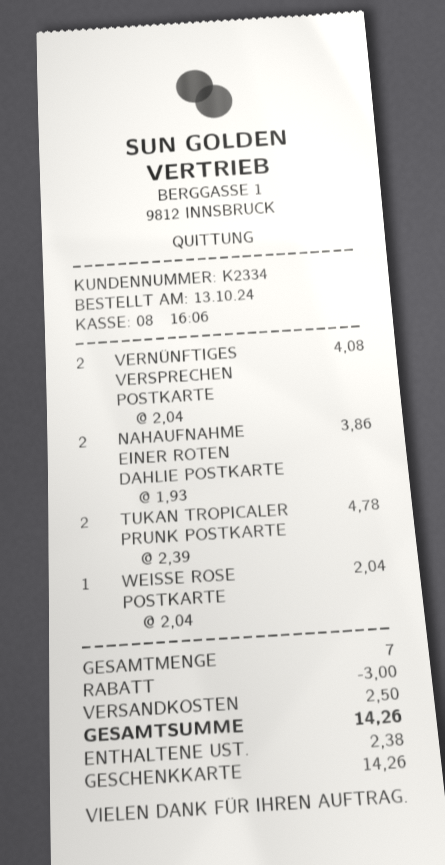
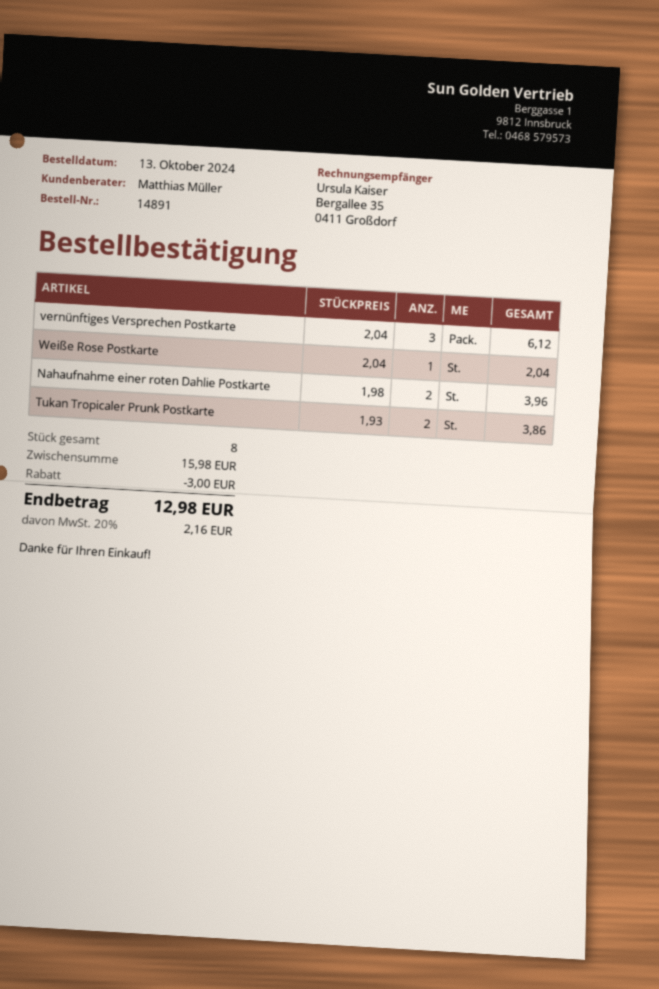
VERNÜNFTIGES VERSPRECHEN POSTKARTE: 2 x 2.04 = 4.08 -> 3 x 2.04 = 6.12
NAHAUFNAHME EINER ROTEN DAHLIE POSTKARTE: 2 x 1.93 = 3.86 -> 2 x 1.98 = 3.96
TUKAN TROPICALER PRUNK POSTKARTE: 2 x 2.39 = 4.78 -> 2 x 1.93 = 3.86
total quantity: 7 -> 8
shipping: 2.50 -> none
tax: 2.38 -> 2.16
total: 14.26 -> 12.98

